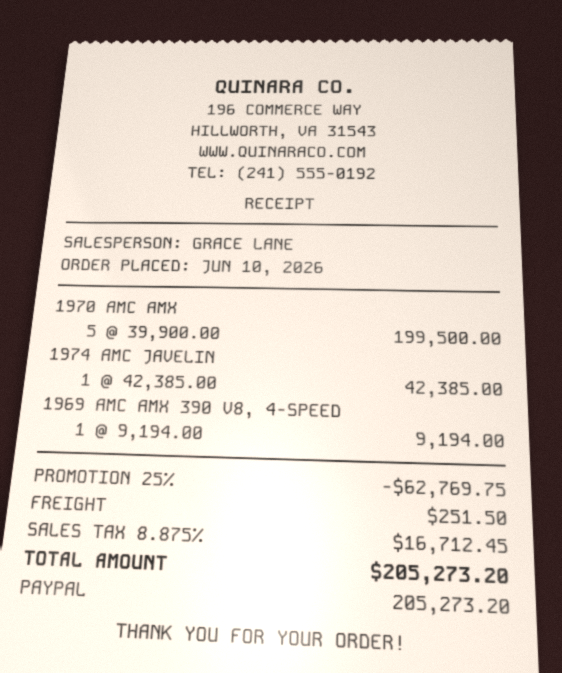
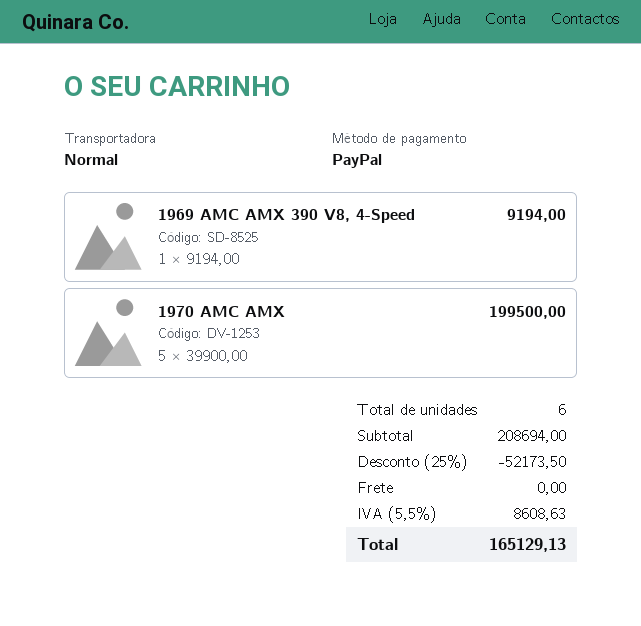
1974 AMC JAVELIN: 1 x 42385.00 = 42385.00 -> none
discount: 25% = 62769.75 -> 25% = 52173.50
shipping: 251.50 -> 0.00
tax: 8.875% = 16712.45 -> 5.5% = 8608.63
total: 205273.20 -> 165129.13

